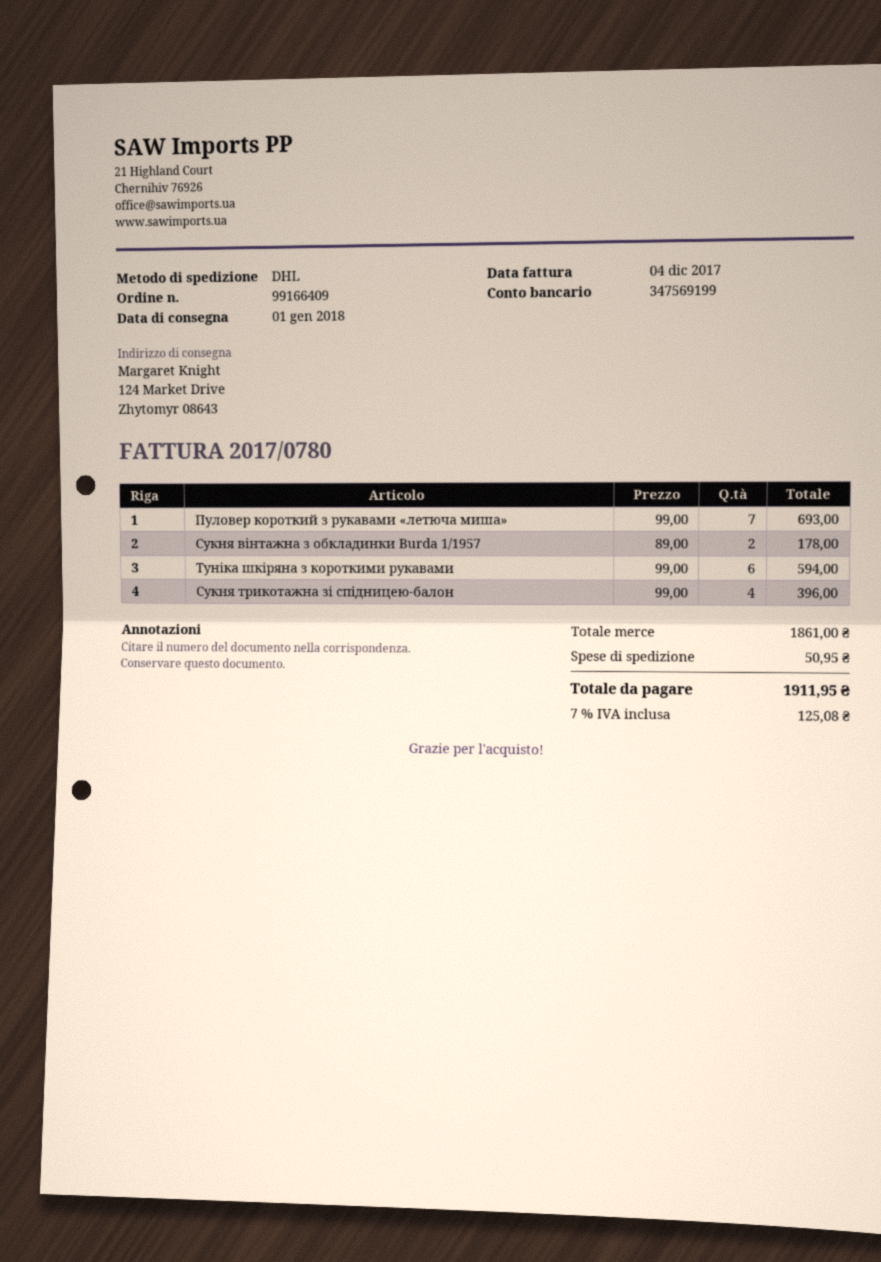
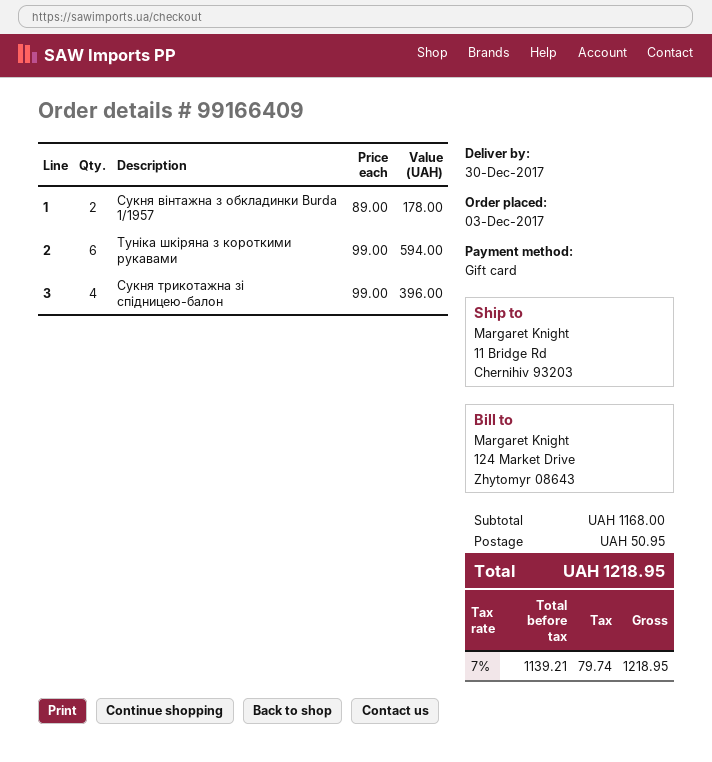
delivery date: 2018-01-01 -> 2017-12-30
ship to: 124 Market Drive, Zhytomyr 08643 -> 11 Bridge Rd, Chernihiv 93203
Пуловер короткий з рукавами «летюча миша»: 7 x 99.00 = 693.00 -> none
subtotal: 1861.00 -> 1168.00
tax: 7% = 125.08 -> 7% = 79.74
total: 1911.95 -> 1218.95

